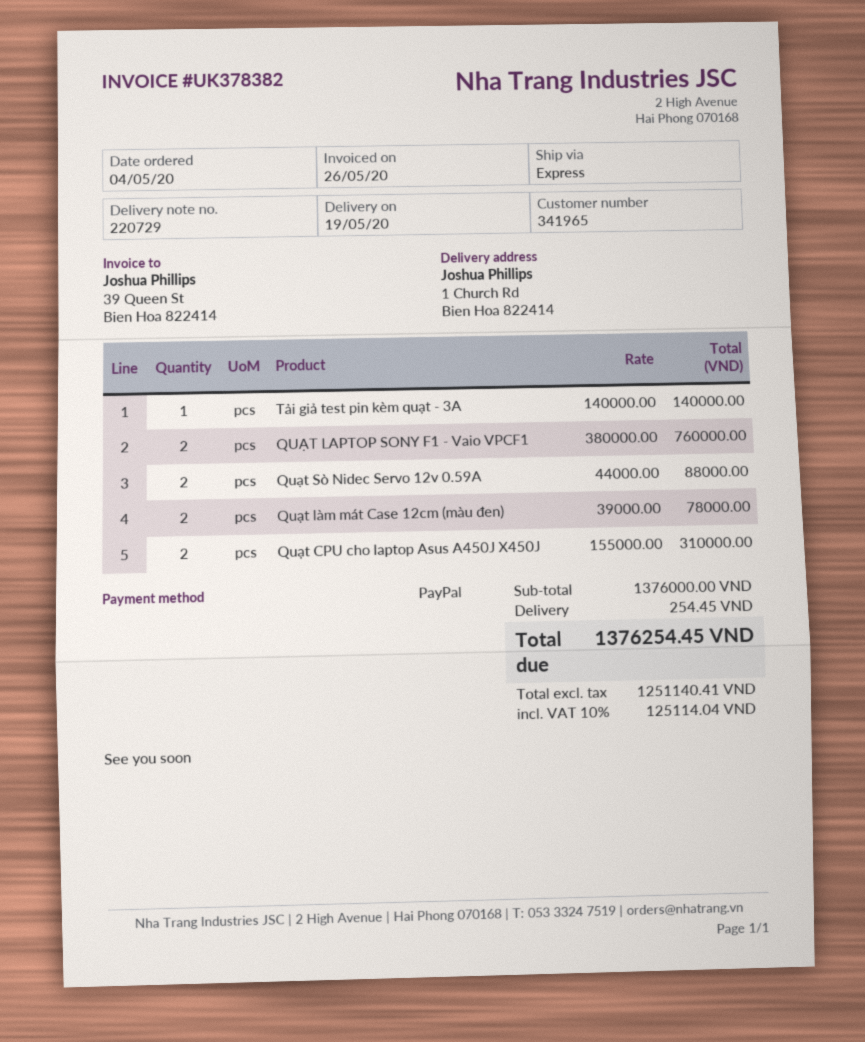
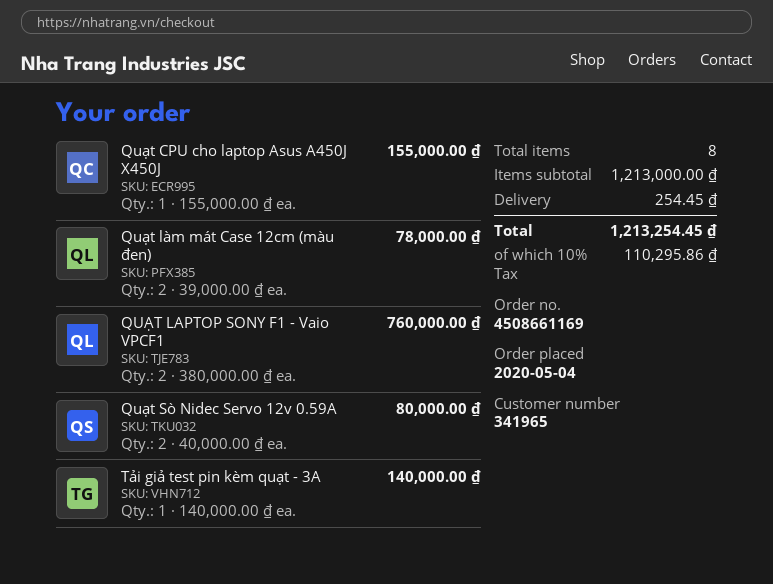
Quạt Sò Nidec Servo 12v 0.59A: 2 x 44000.00 = 88000.00 -> 2 x 40000.00 = 80000.00
Quạt CPU cho laptop Asus A450J X450J: 2 x 155000.00 = 310000.00 -> 1 x 155000.00 = 155000.00
subtotal: 1376000.00 -> 1213000.00
tax: 10% = 125114.04 -> 10% = 110295.86
total: 1376254.45 -> 1213254.45

